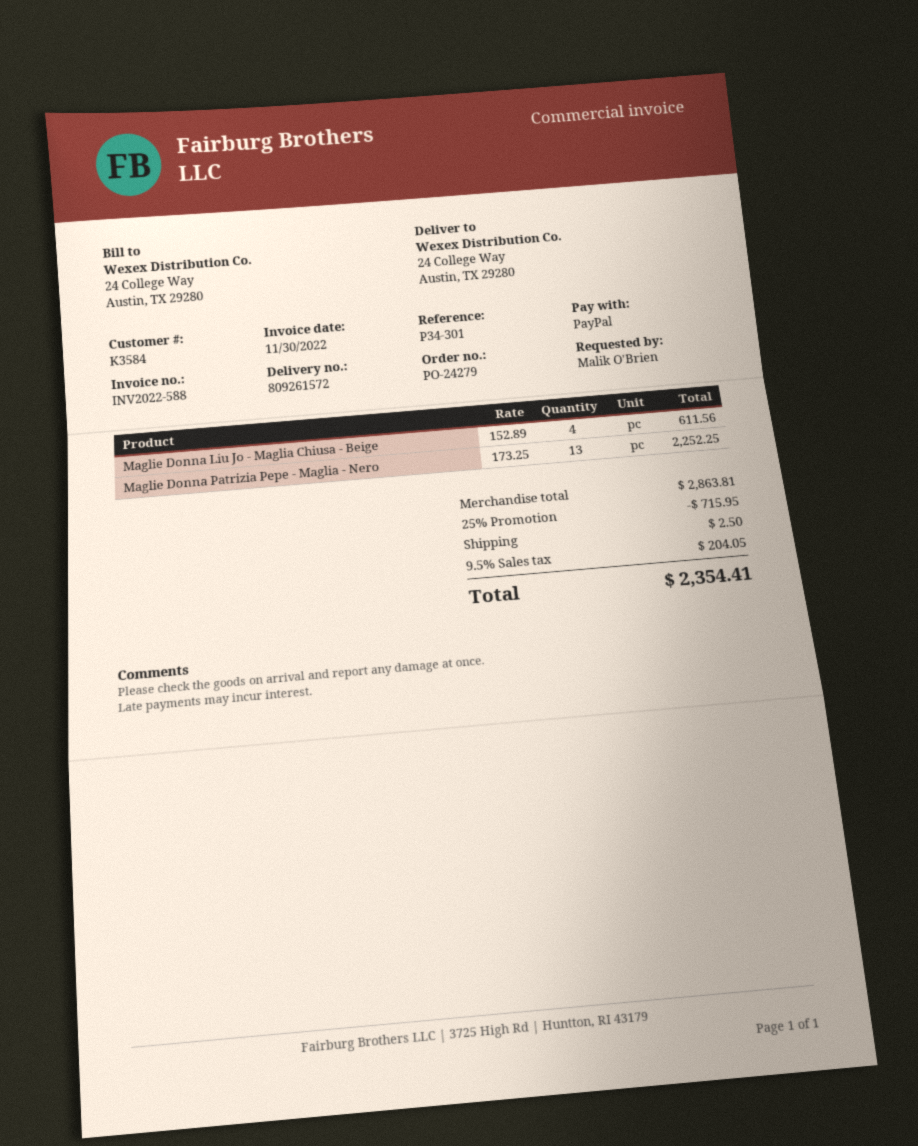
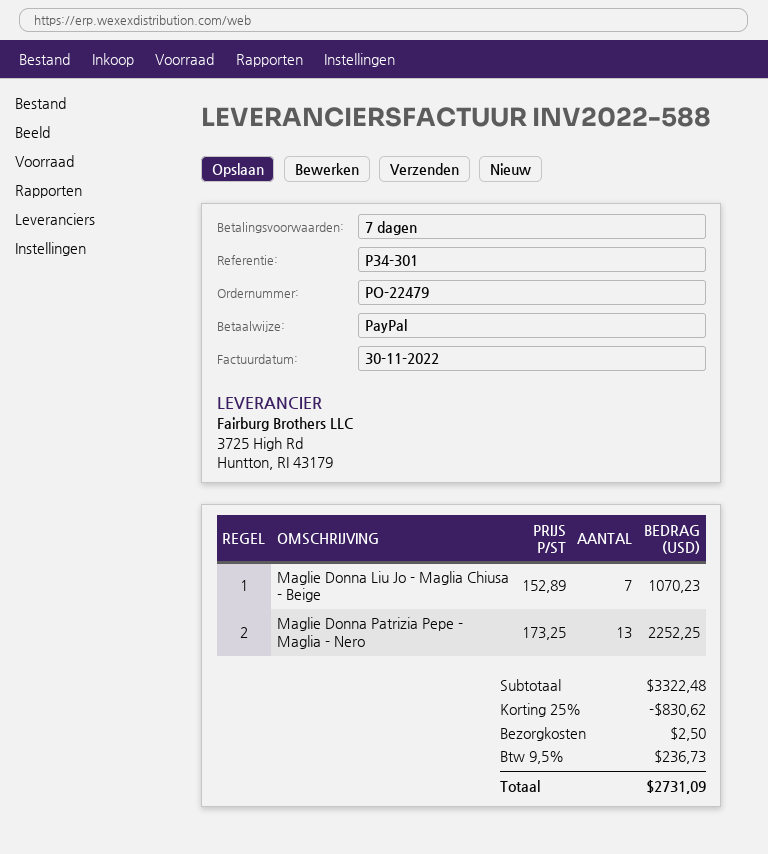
order number: PO-24279 -> PO-22479
Maglie Donna Liu Jo - Maglia Chiusa - Beige: 4 x 152.89 = 611.56 -> 7 x 152.89 = 1070.23
subtotal: 2863.81 -> 3322.48
discount: 25% = 715.95 -> 25% = 830.62
tax: 9.5% = 204.05 -> 9.5% = 236.73
total: 2354.41 -> 2731.09

